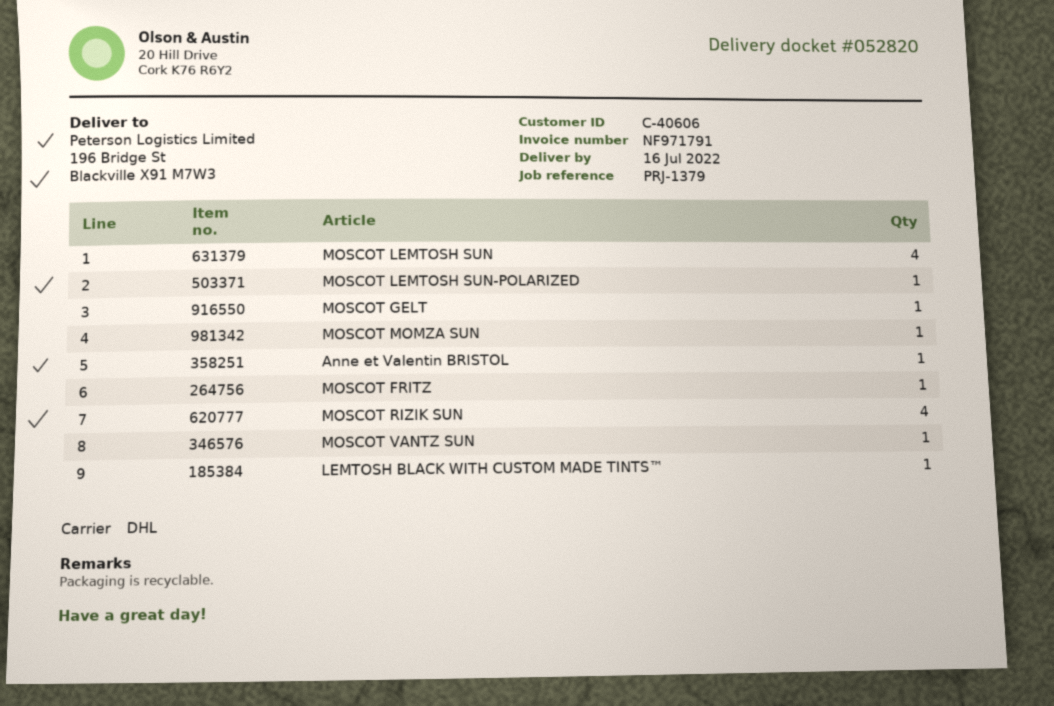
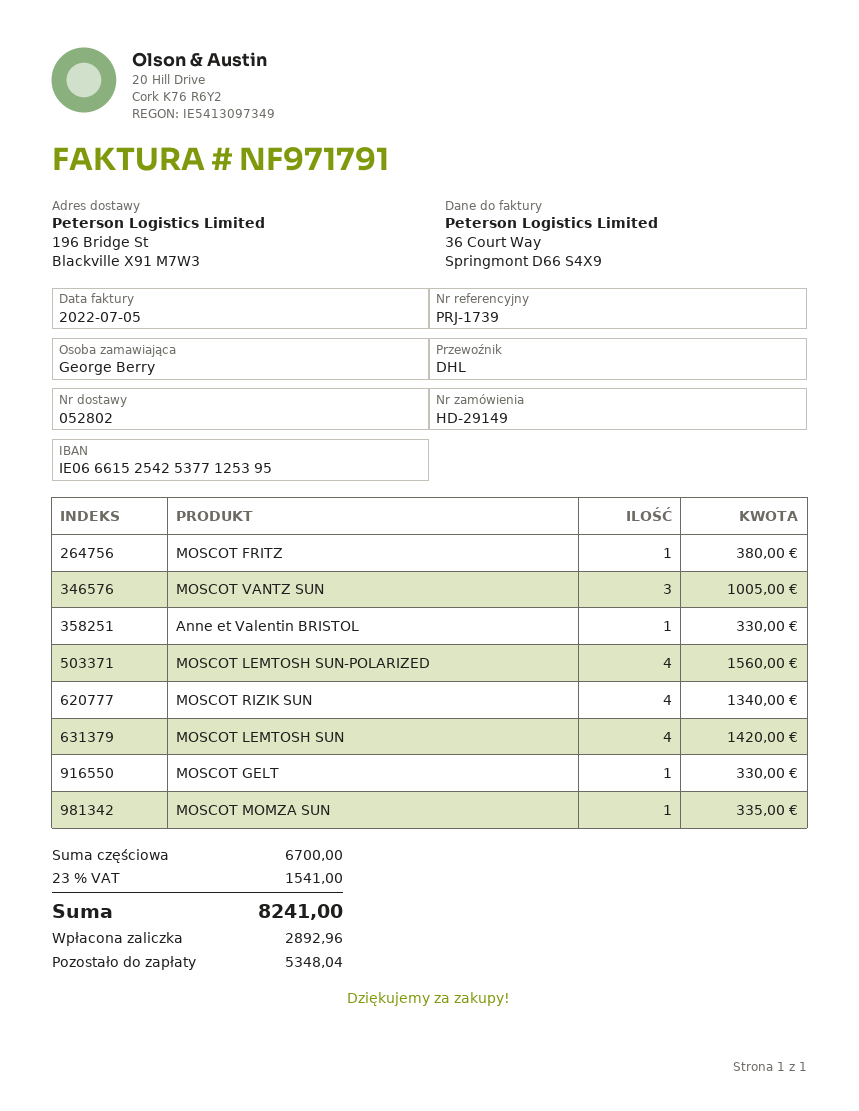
delivery note number: 052820 -> 052802
reference: PRJ-1379 -> PRJ-1739
MOSCOT LEMTOSH SUN-POLARIZED: 1 -> 4
MOSCOT VANTZ SUN: 1 -> 3
LEMTOSH BLACK WITH CUSTOM MADE TINTS™: 1 -> none

